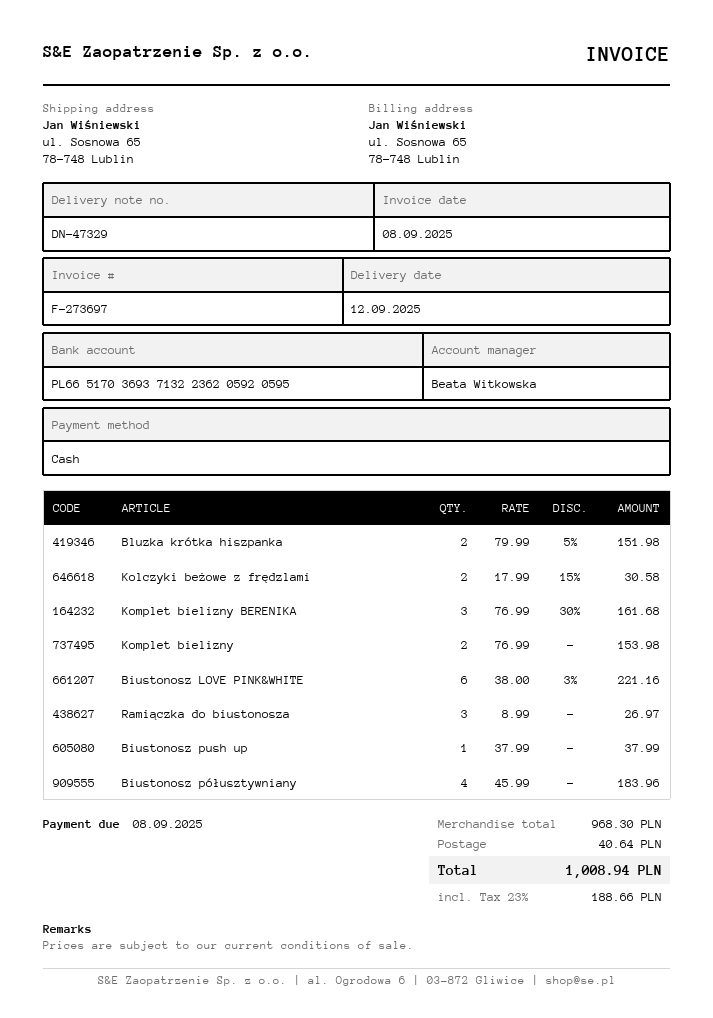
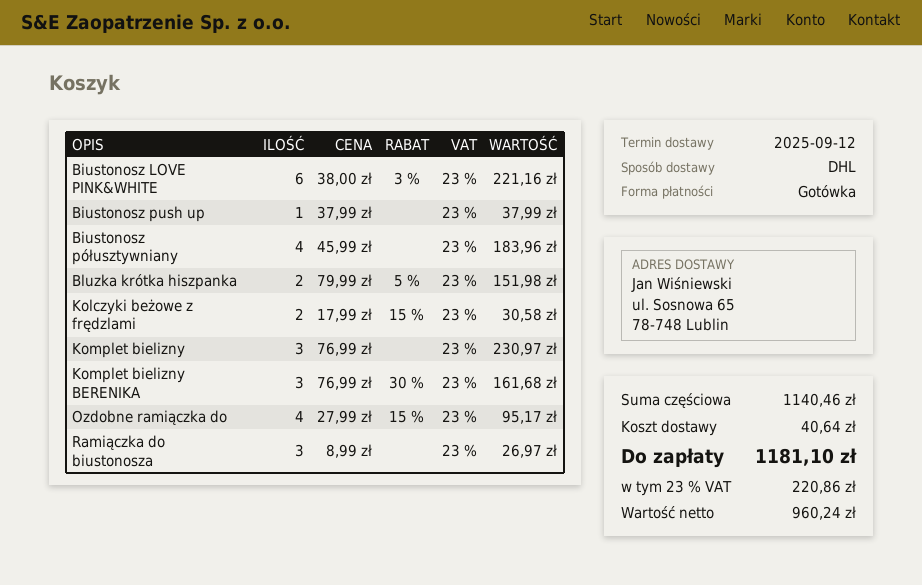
Komplet bielizny: 2 x 76.99 = 153.98 -> 3 x 76.99 = 230.97
Ozdobne ramiączka do: none -> 4 x 27.99 - 15% = 95.17
subtotal: 968.30 -> 1140.46
tax: 23% = 188.66 -> 23% = 220.86
total: 1008.94 -> 1181.10

